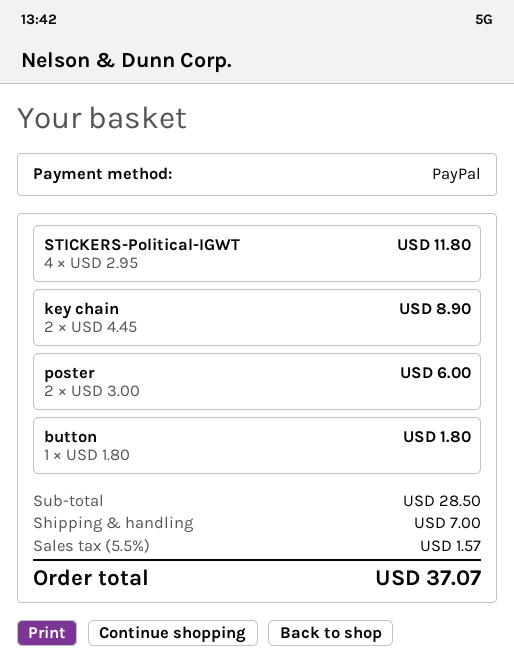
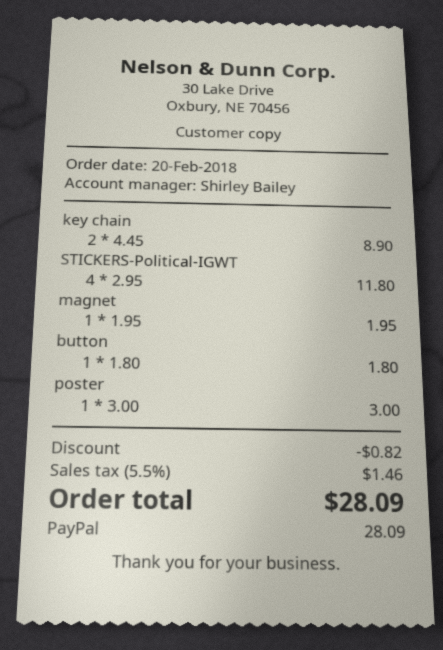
poster: 2 x 3.00 = 6.00 -> 1 x 3.00 = 3.00
magnet: none -> 1 x 1.95 = 1.95
discount: none -> 0.82
shipping: 7.00 -> none
tax: 5.5% = 1.57 -> 5.5% = 1.46
total: 37.07 -> 28.09

